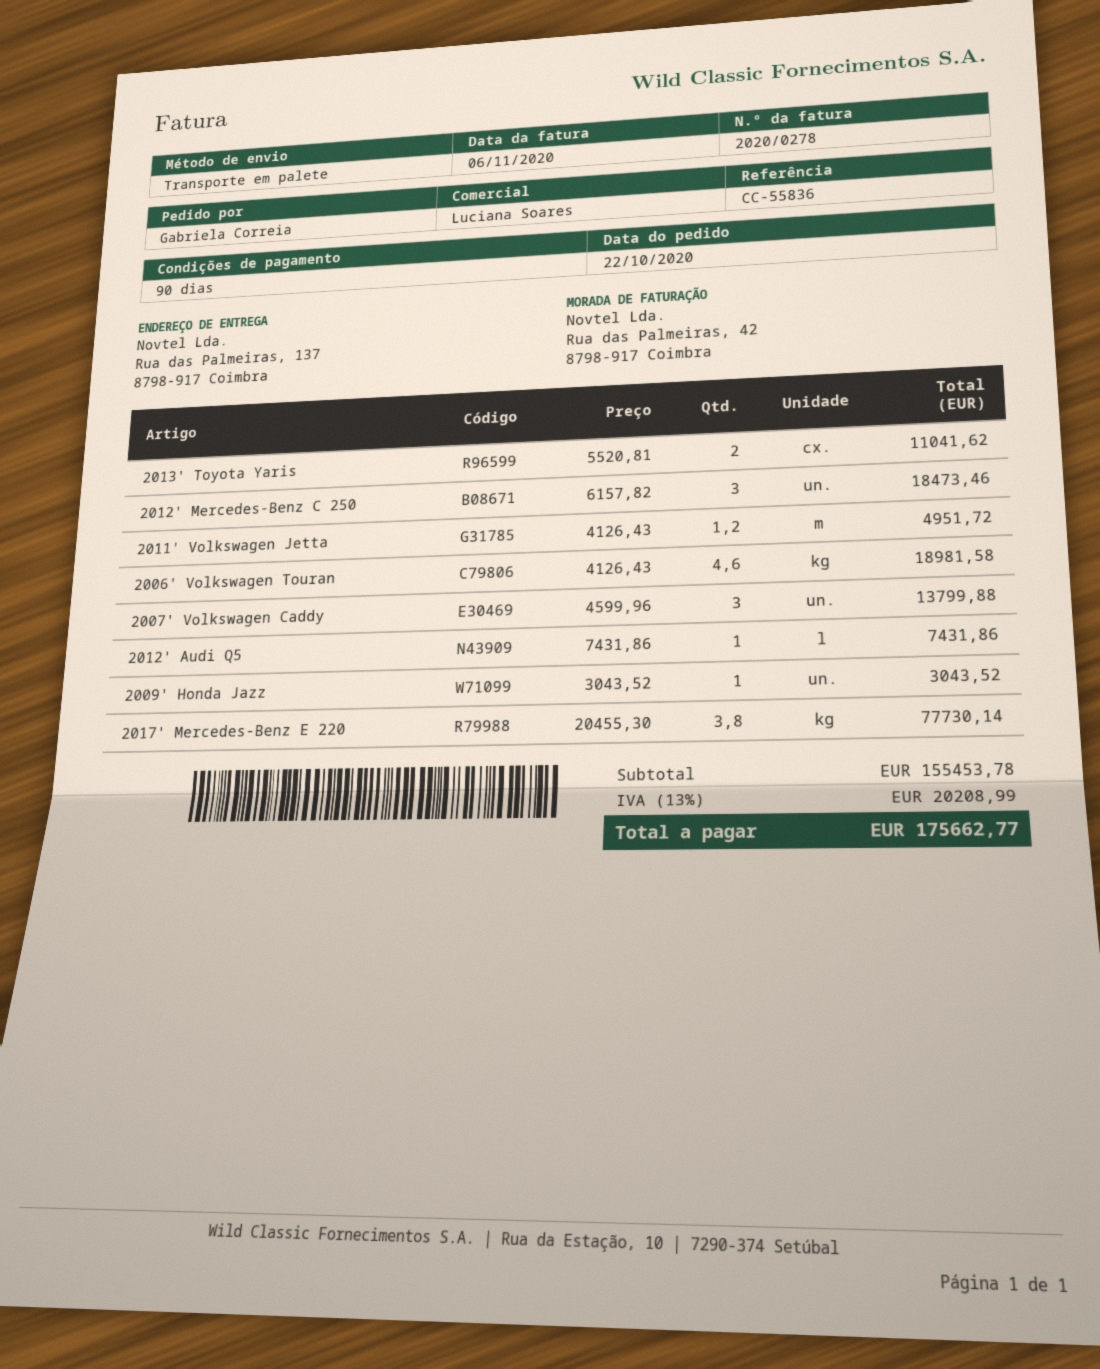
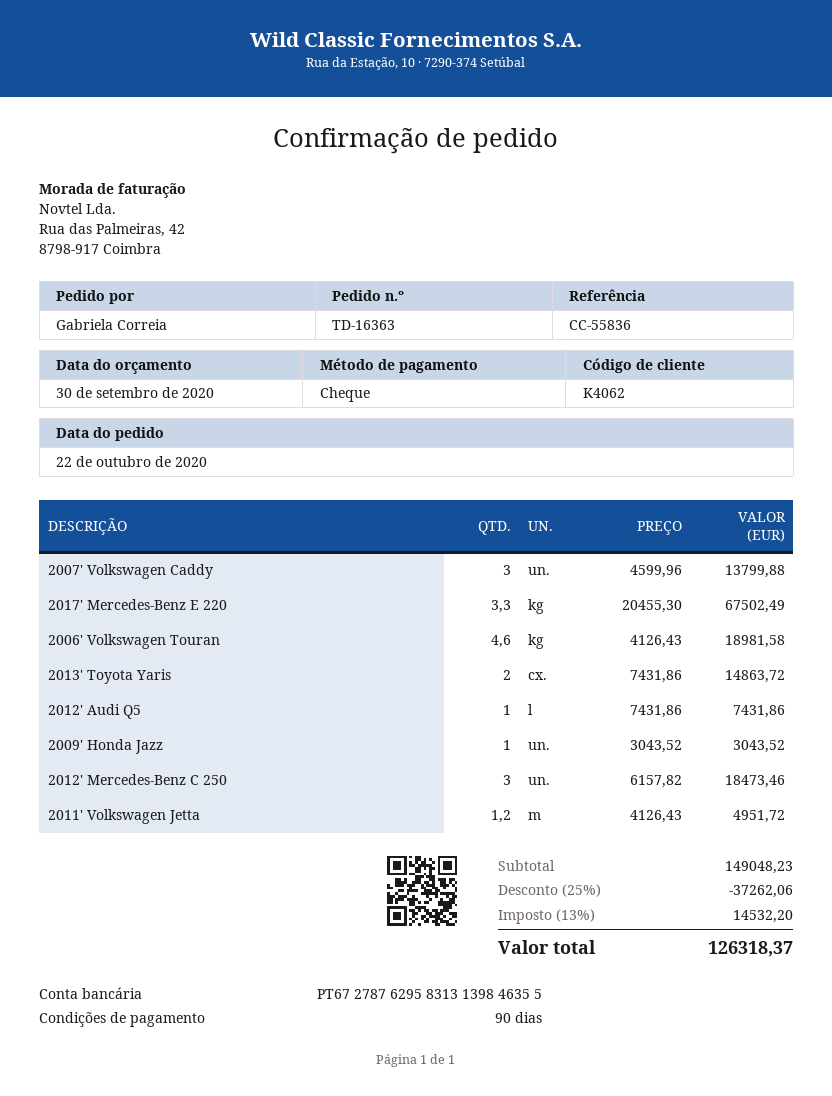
2013' Toyota Yaris: 2 x 5520.81 = 11041.62 -> 2 x 7431.86 = 14863.72
2017' Mercedes-Benz E 220: 3.8 x 20455.30 = 77730.14 -> 3.3 x 20455.30 = 67502.49
subtotal: 155453.78 -> 149048.23
discount: none -> 25% = 37262.06
tax: 13% = 20208.99 -> 13% = 14532.20
total: 175662.77 -> 126318.37

